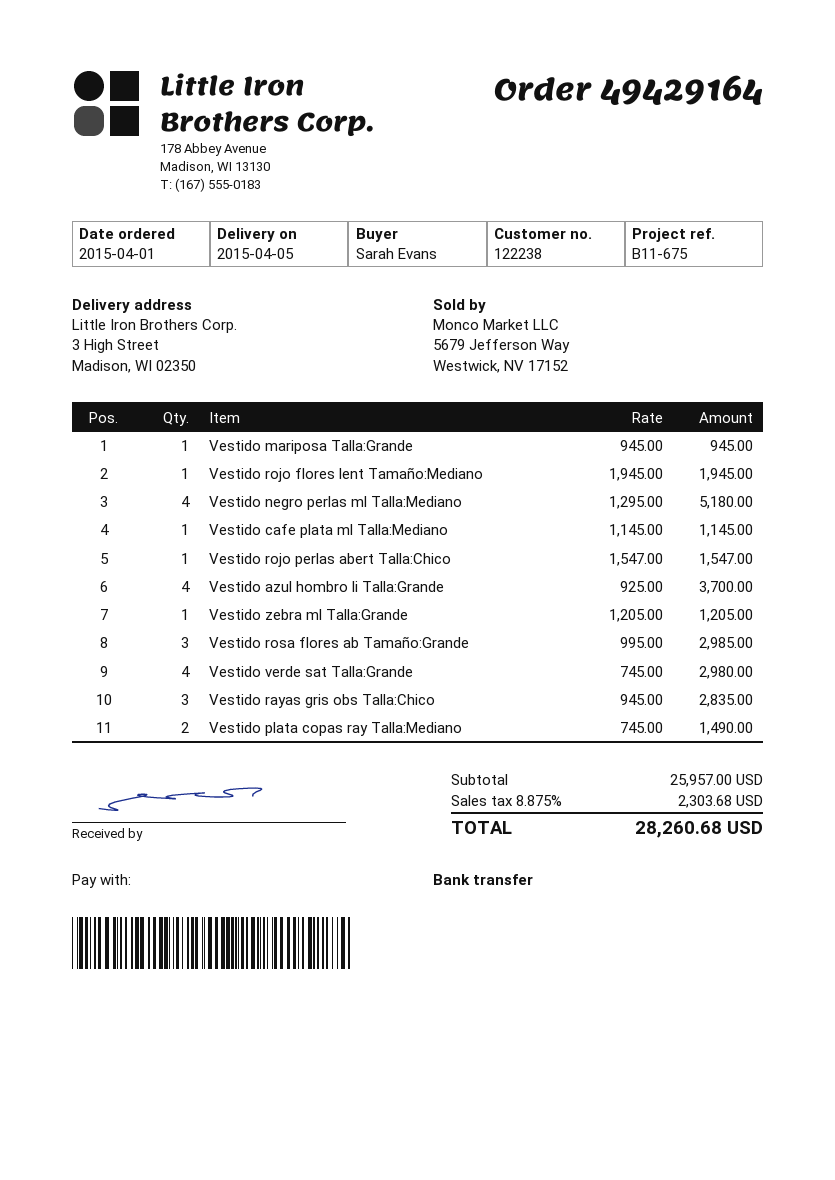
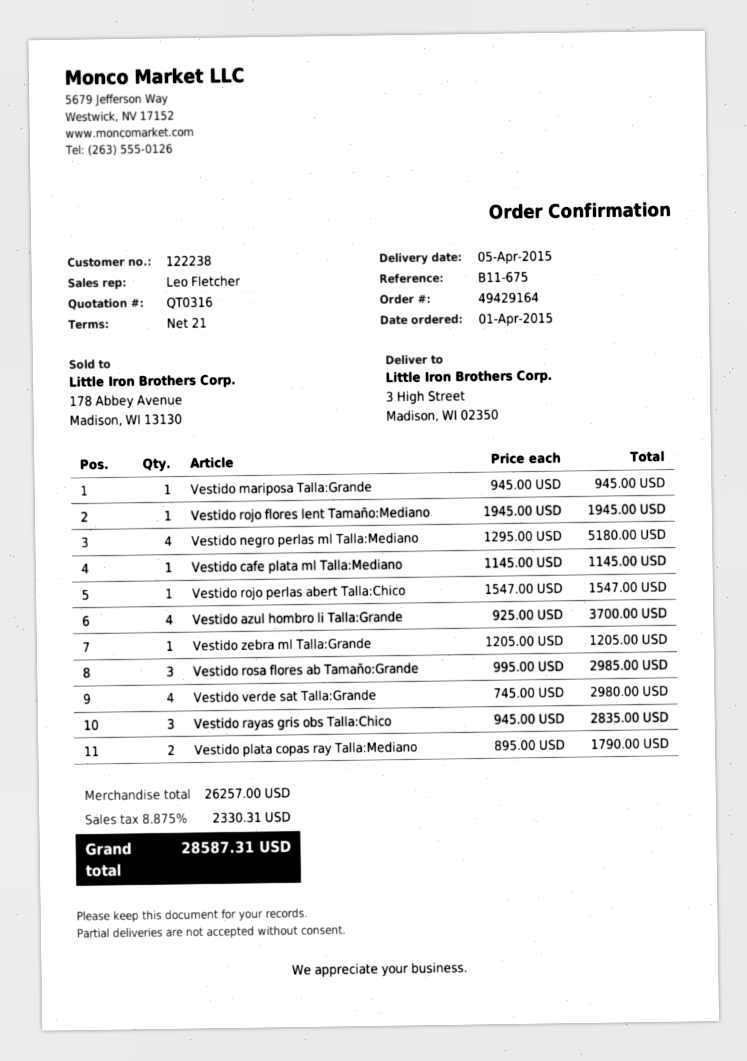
Vestido plata copas ray Talla:Mediano: 2 x 745.00 = 1490.00 -> 2 x 895.00 = 1790.00
subtotal: 25957.00 -> 26257.00
tax: 8.875% = 2303.68 -> 8.875% = 2330.31
total: 28260.68 -> 28587.31

